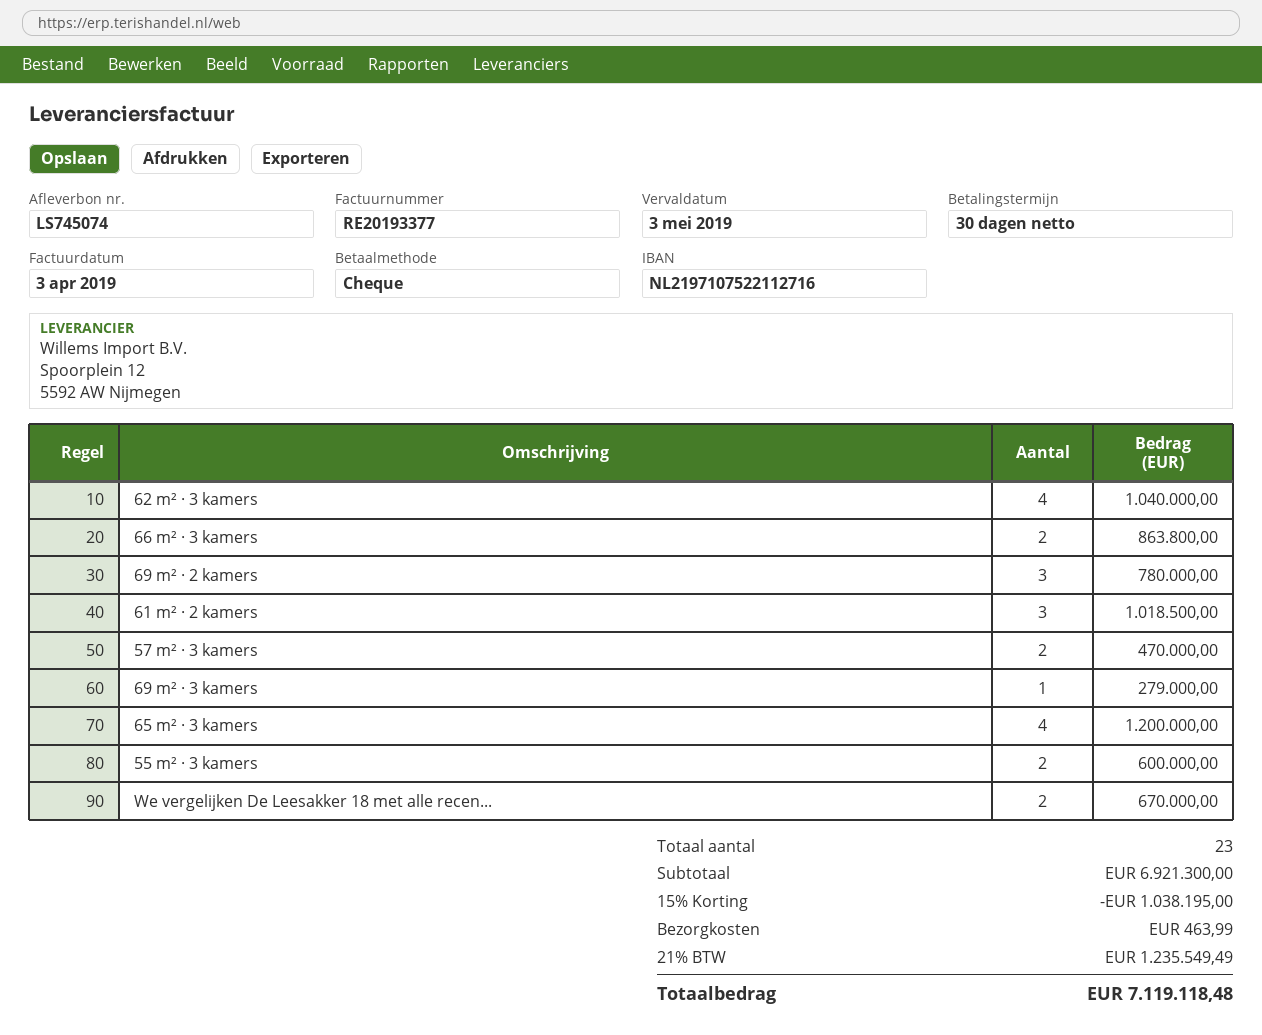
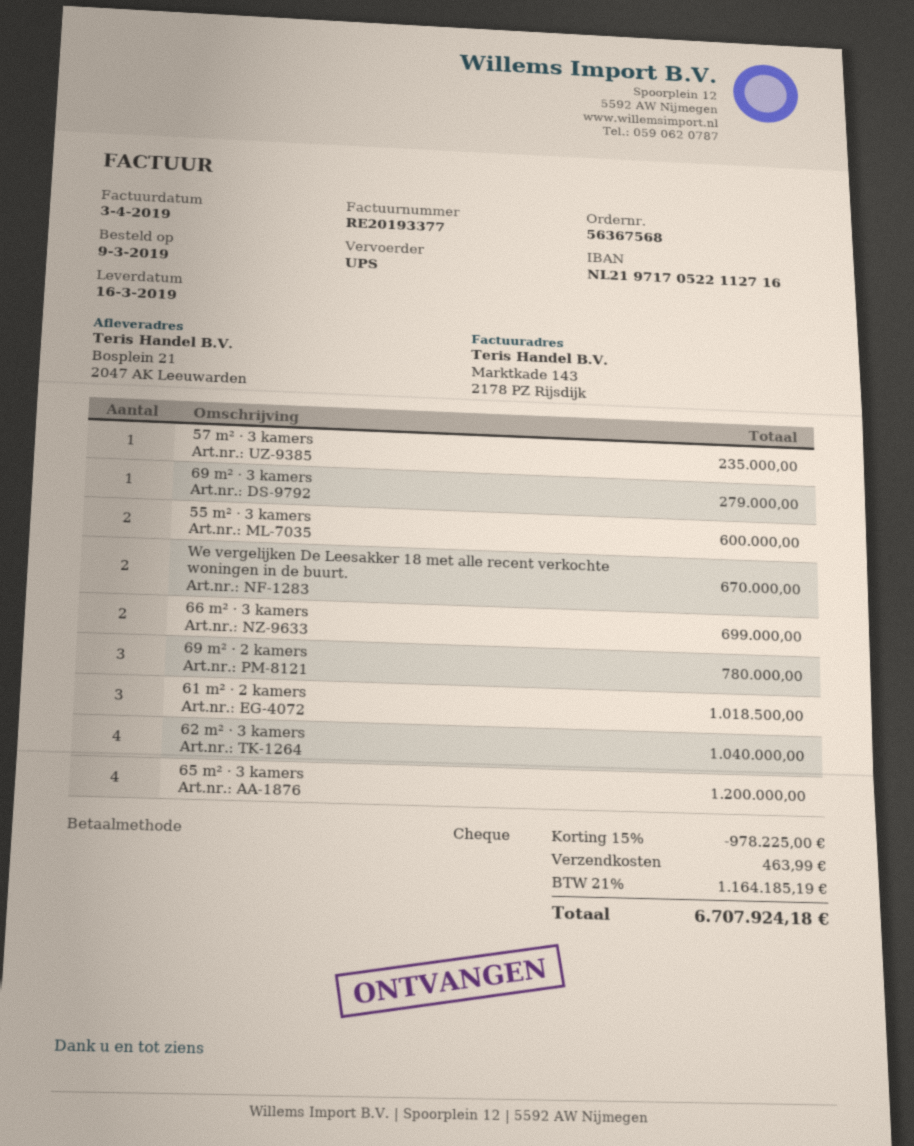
bank account: NL2197107522112716 -> NL2197170522112716
66 m² · 3 kamers: 2 for 863800.00 -> 2 for 699000.00
57 m² · 3 kamers: 2 for 470000.00 -> 1 for 235000.00
discount: 15% = 1038195.00 -> 15% = 978225.00
tax: 21% = 1235549.49 -> 21% = 1164185.19
total: 7119118.48 -> 6707924.18

